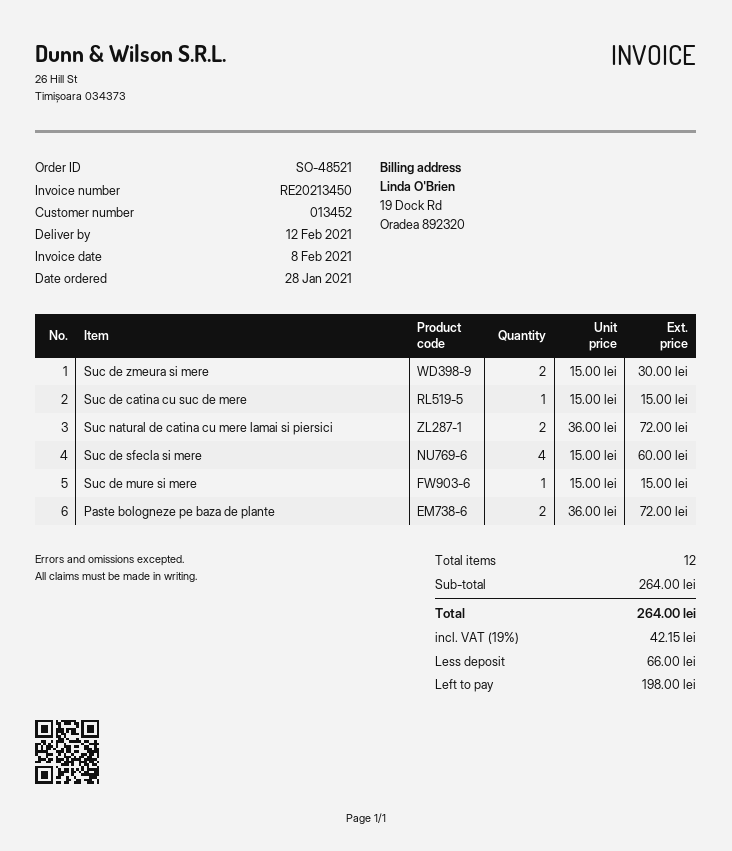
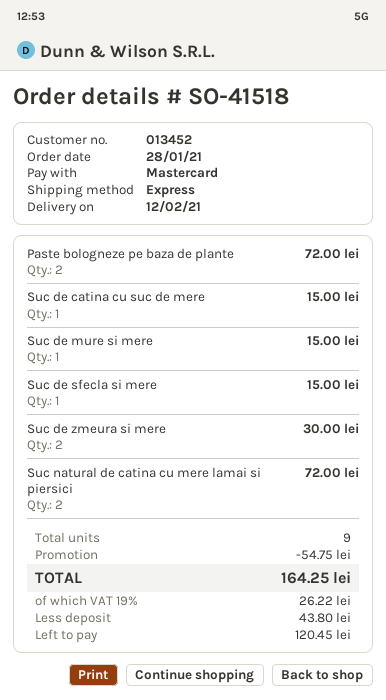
order number: SO-48521 -> SO-41518
Suc de sfecla si mere: 4 for 60.00 -> 1 for 15.00
total quantity: 12 -> 9
discount: none -> 54.75
tax: 19% = 42.15 -> 19% = 26.22
total: 264.00 -> 164.25
deposit: 66.00 -> 43.80
balance: 198.00 -> 120.45

